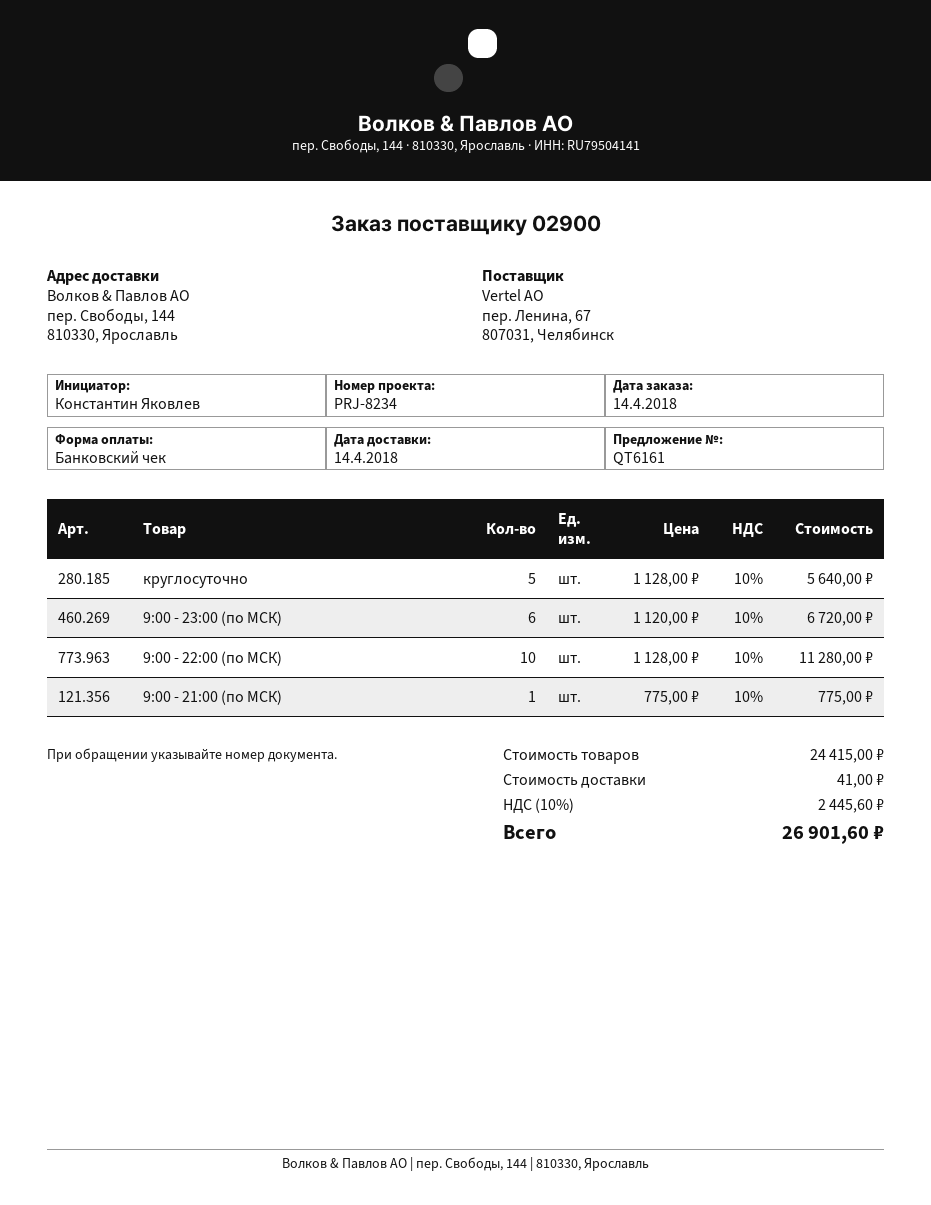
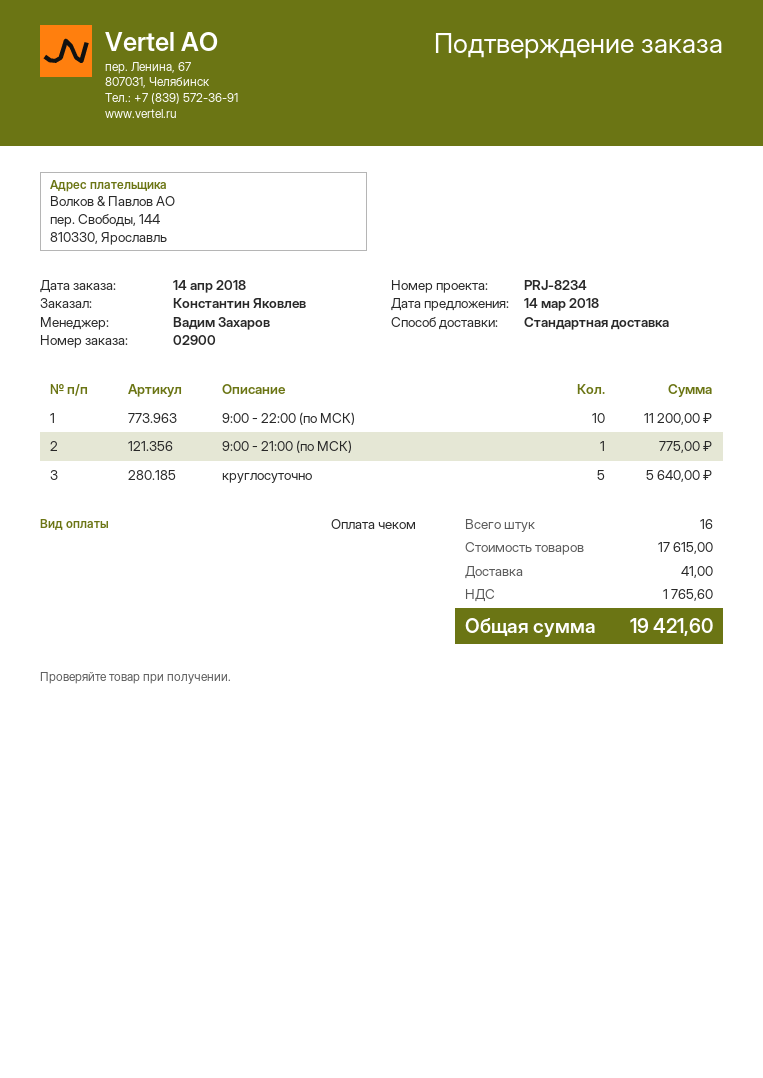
9:00 - 23:00 (по МСК): 6 for 6720.00 -> none
9:00 - 22:00 (по МСК): 10 for 11280.00 -> 10 for 11200.00
subtotal: 24415.00 -> 17615.00
tax: 2445.60 -> 1765.60
total: 26901.60 -> 19421.60

